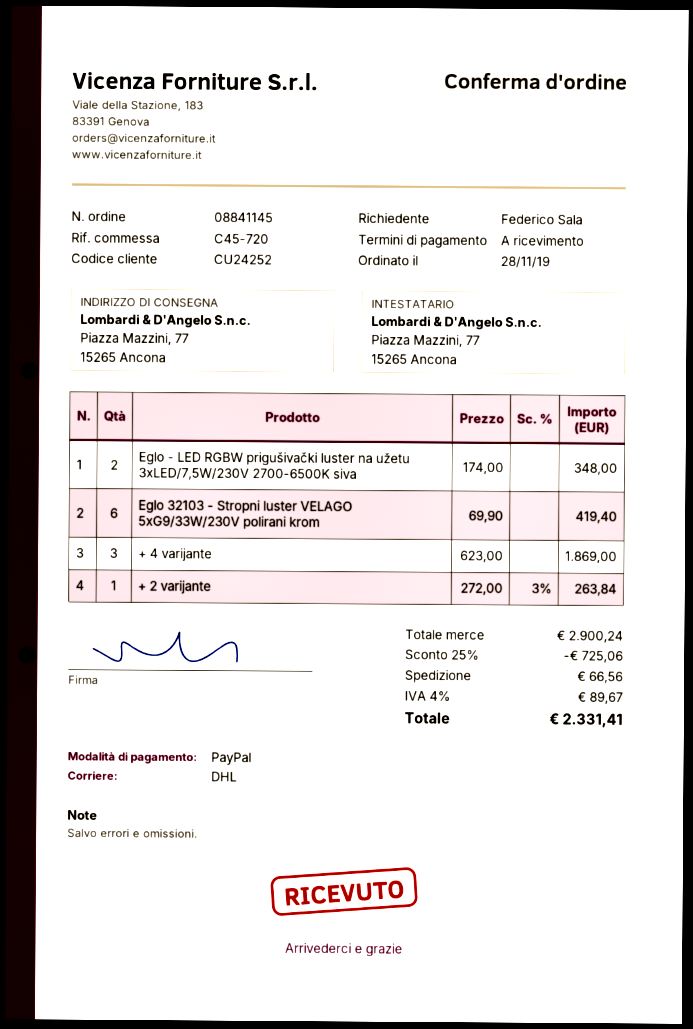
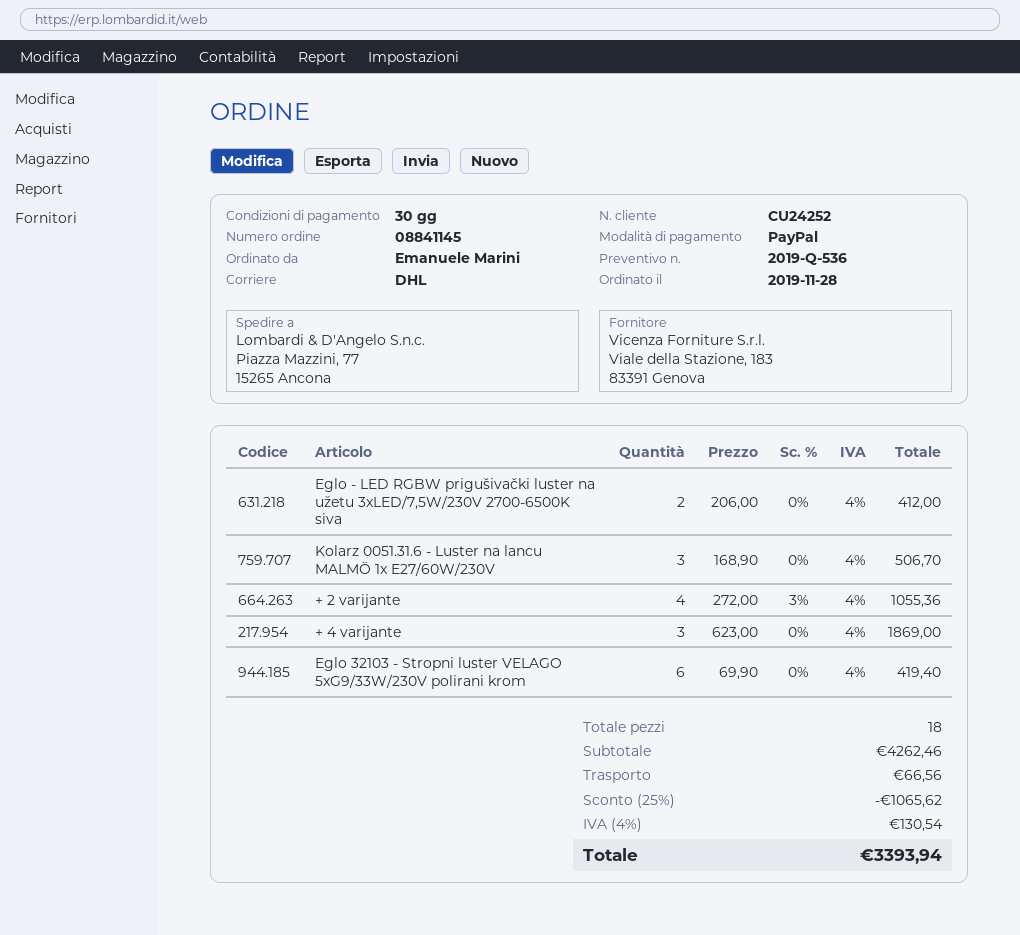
payment terms: on receipt -> 30 days
ordered by: Federico Sala -> Emanuele Marini
Eglo - LED RGBW prigušivački luster na užetu 3xLED/7,5W/230V 2700-6500K siva: 2 x 174.00 = 348.00 -> 2 x 206.00 = 412.00
+ 2 varijante: 1 x 272.00 - 3% = 263.84 -> 4 x 272.00 - 3% = 1055.36
Kolarz 0051.31.6 - Luster na lancu MALMÖ 1x E27/60W/230V: none -> 3 x 168.90 = 506.70
subtotal: 2900.24 -> 4262.46
discount: 25% = 725.06 -> 25% = 1065.62
tax: 4% = 89.67 -> 4% = 130.54
total: 2331.41 -> 3393.94

